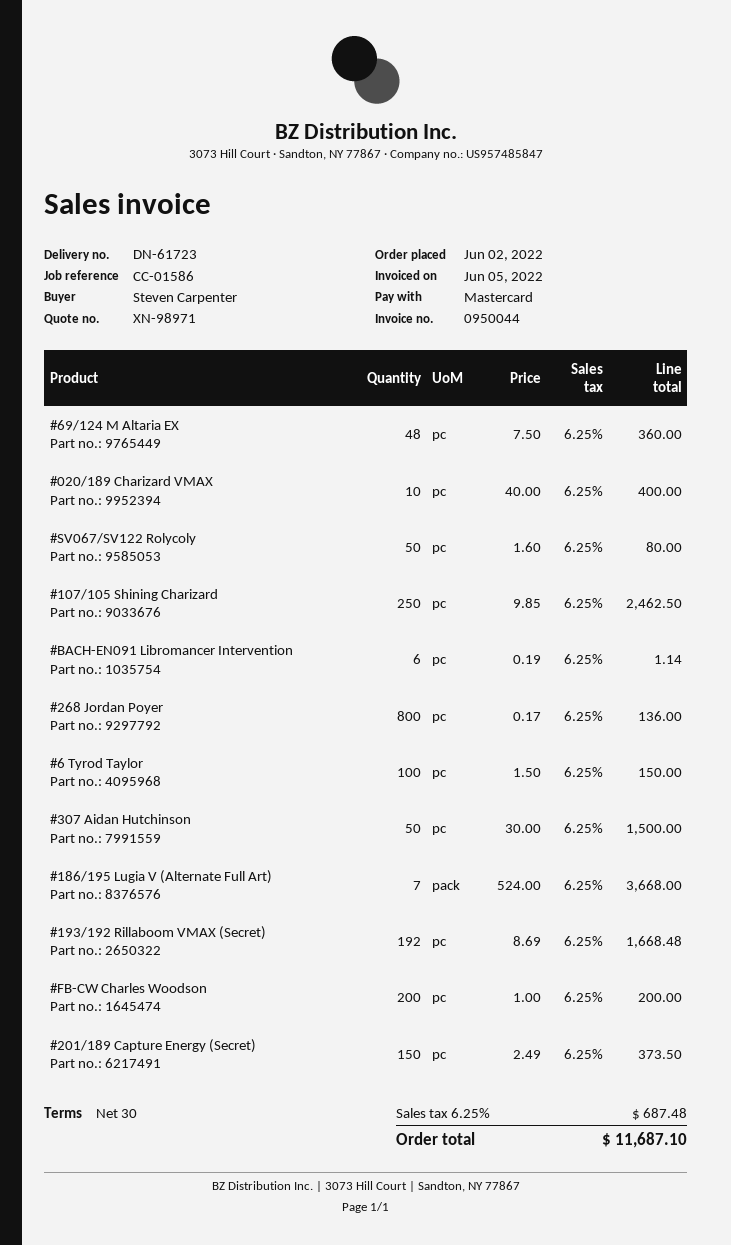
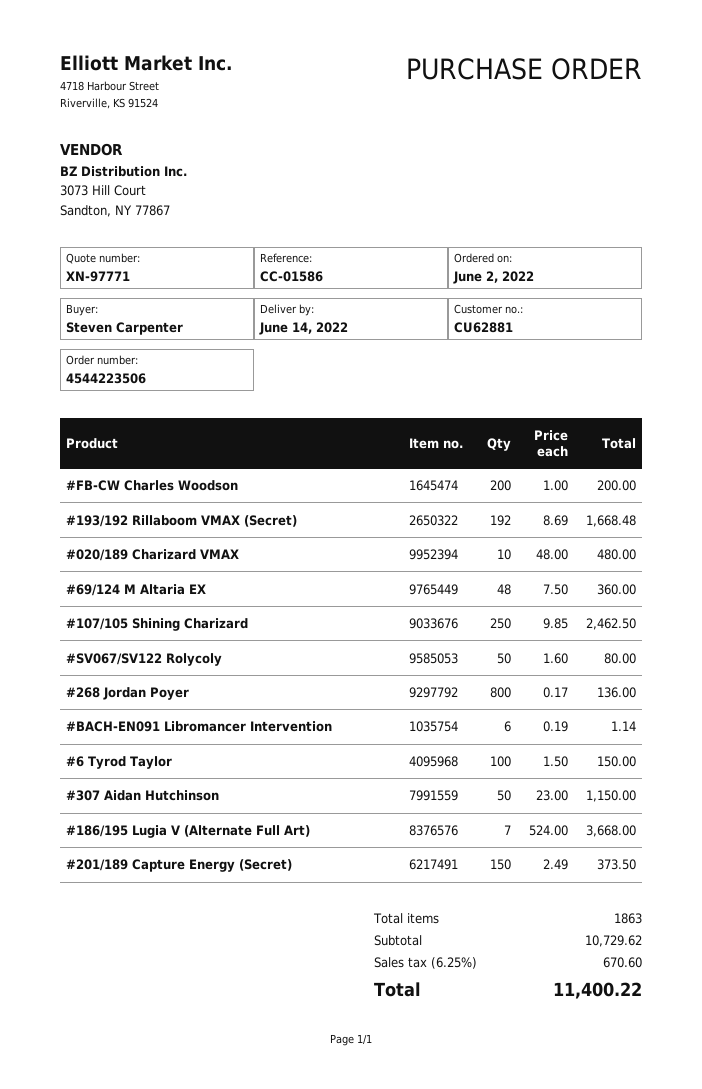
quote number: XN-98971 -> XN-97771
#020/189 Charizard VMAX: 10 x 40.00 = 400.00 -> 10 x 48.00 = 480.00
#307 Aidan Hutchinson: 50 x 30.00 = 1500.00 -> 50 x 23.00 = 1150.00
tax: 6.25% = 687.48 -> 6.25% = 670.60
total: 11687.10 -> 11400.22

